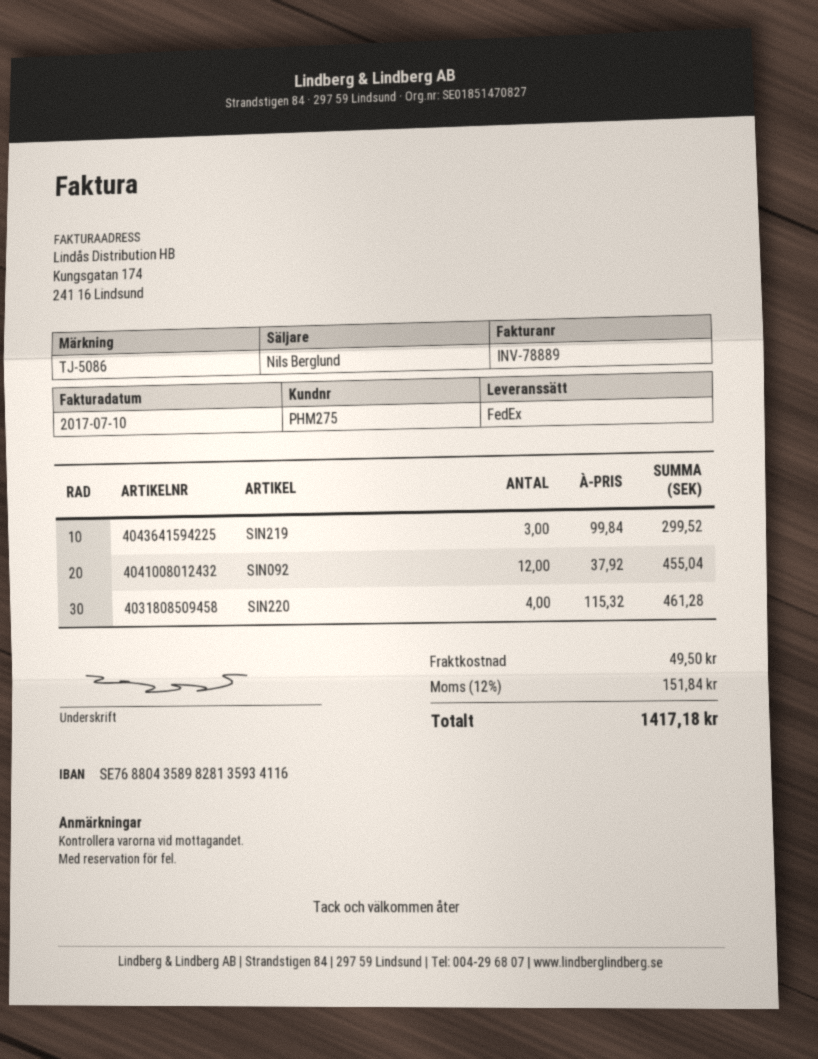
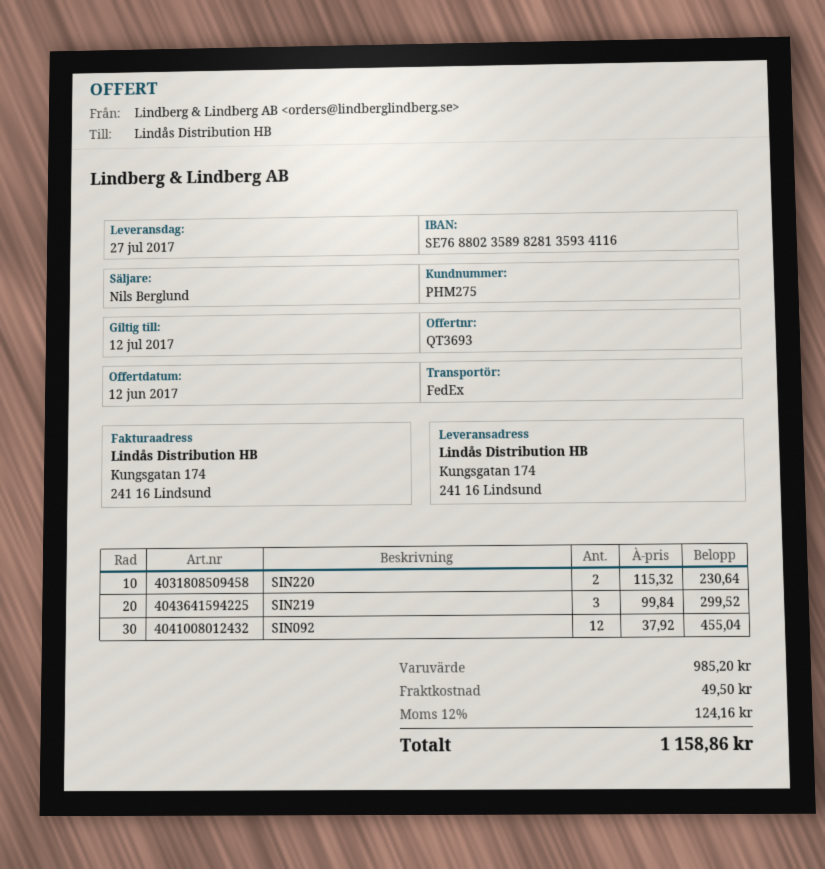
bank account: SE7688043589828135934116 -> SE7688023589828135934116
SIN220: 4 x 115.32 = 461.28 -> 2 x 115.32 = 230.64
tax: 12% = 151.84 -> 12% = 124.16
total: 1417.18 -> 1158.86

